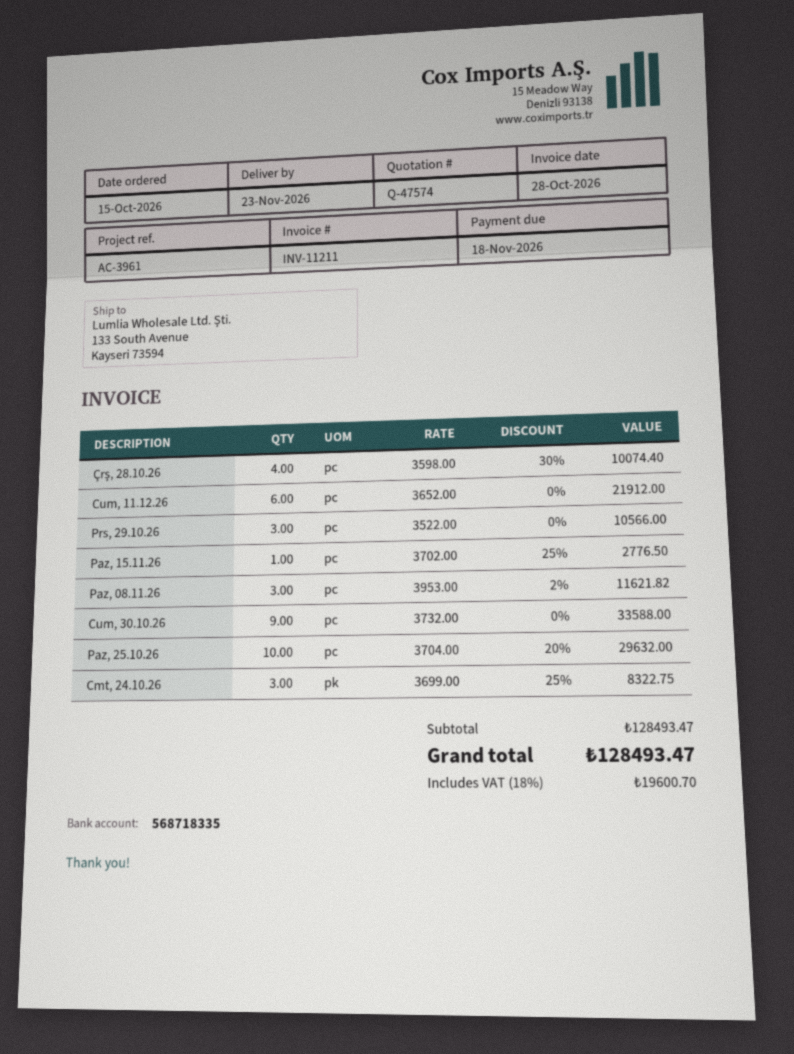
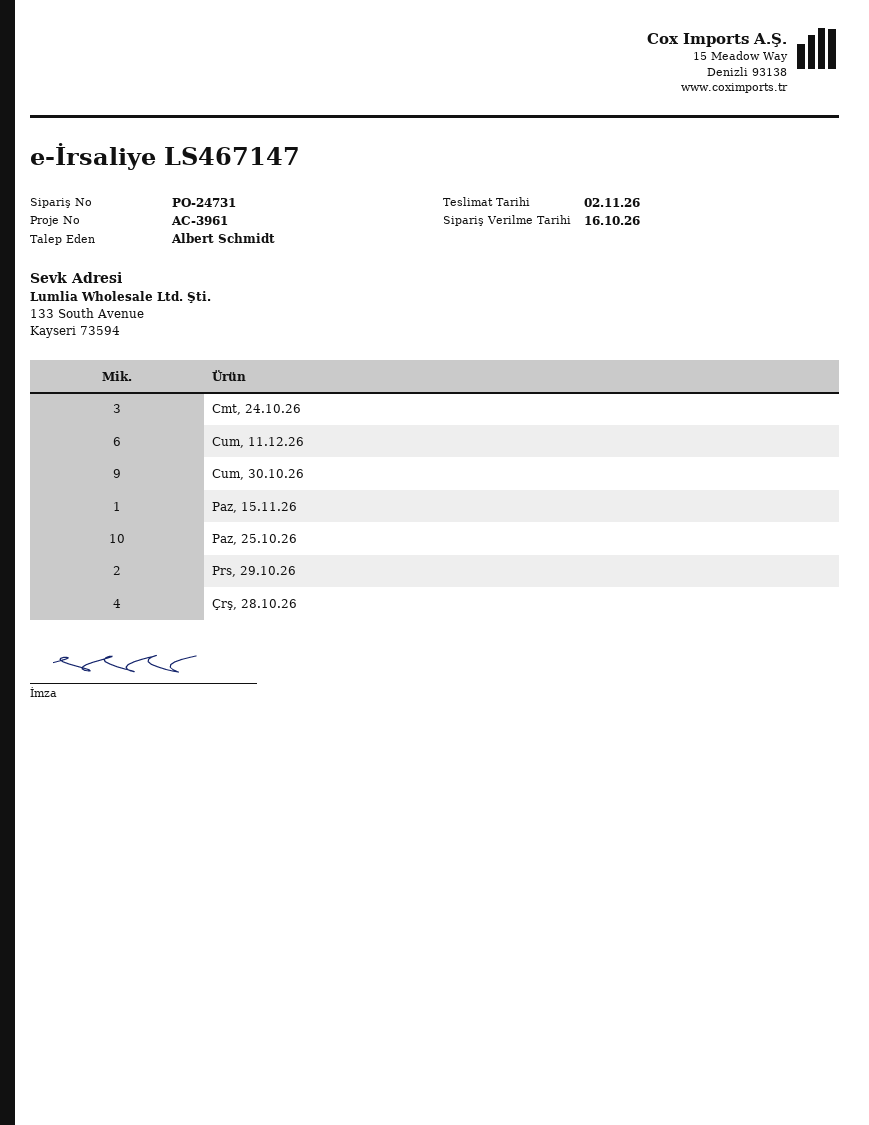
order date: 2026-10-15 -> 2026-10-16
delivery date: 2026-11-23 -> 2026-11-02
Prs, 29.10.26: 3 -> 2
Paz, 08.11.26: 3 -> none

